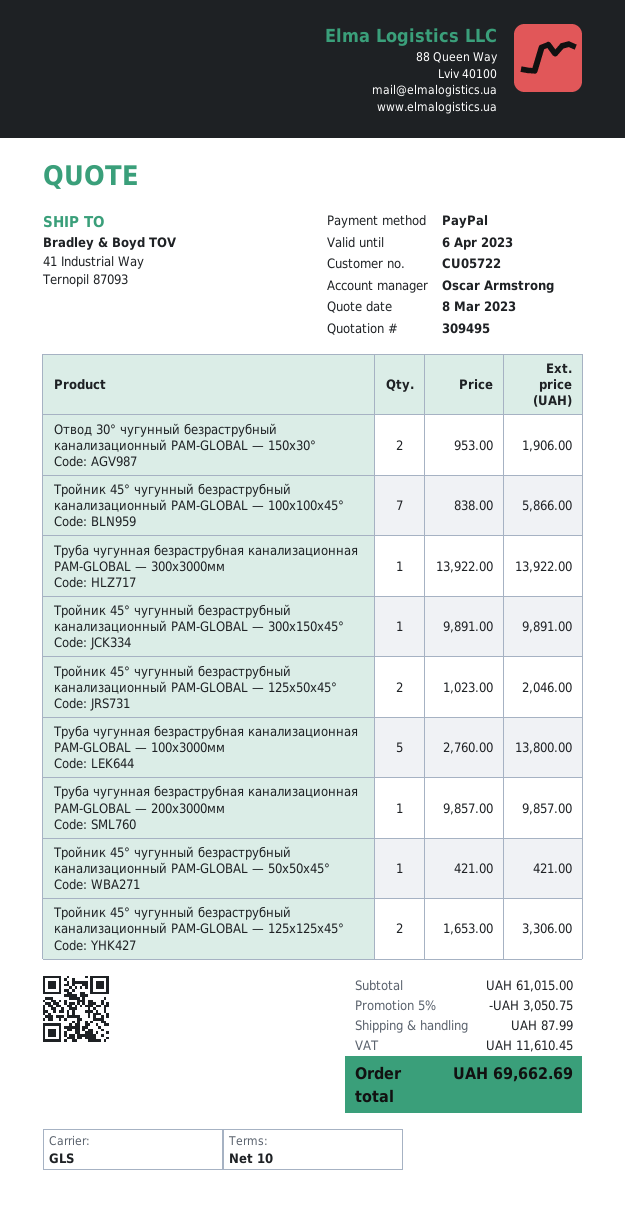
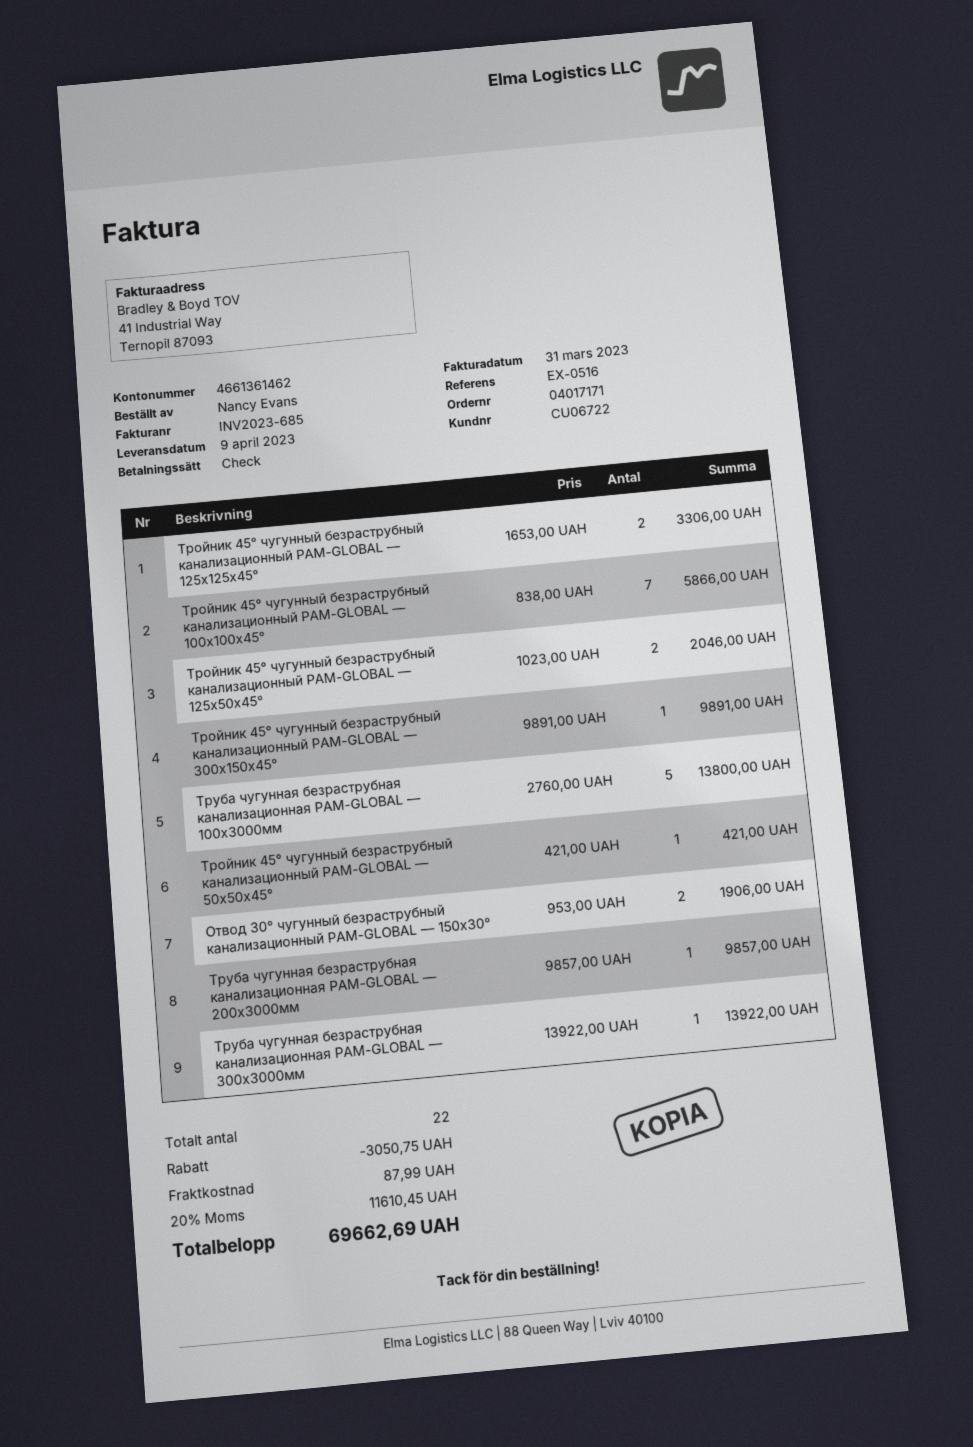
customer number: CU05722 -> CU06722
payment method: PayPal -> cheque

